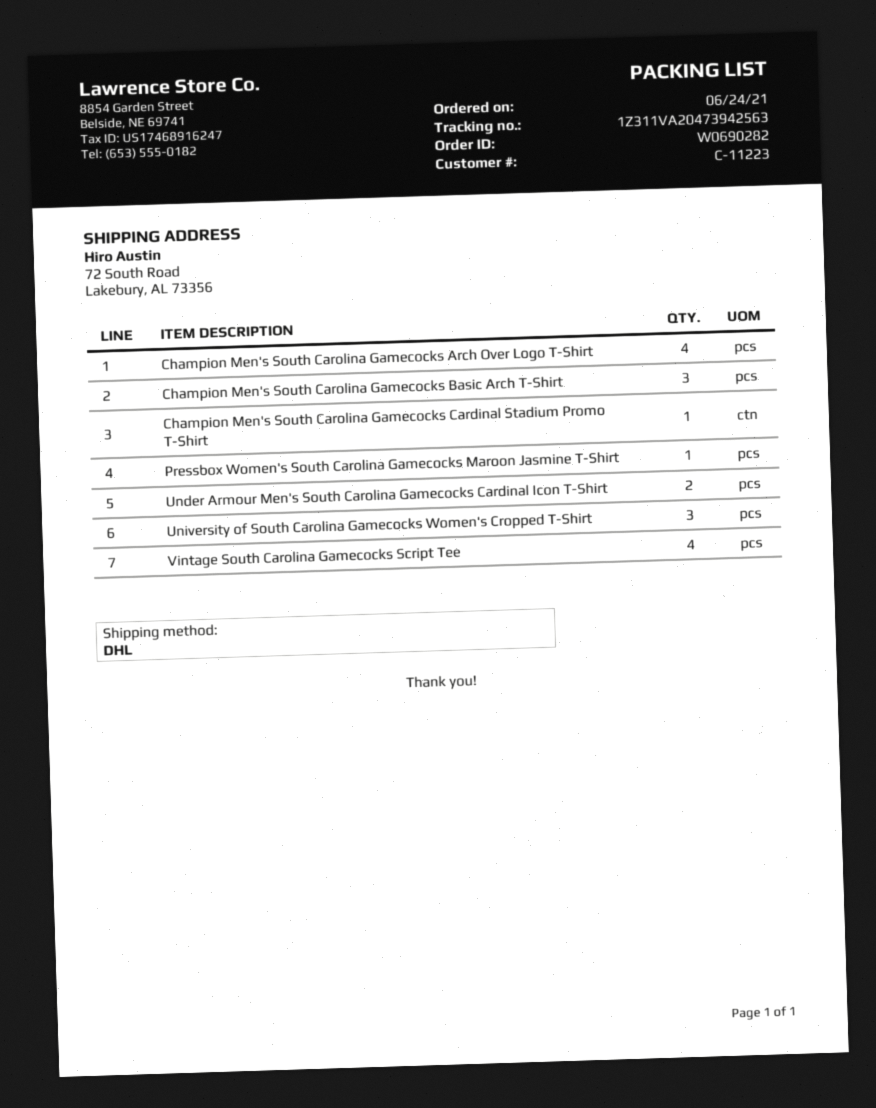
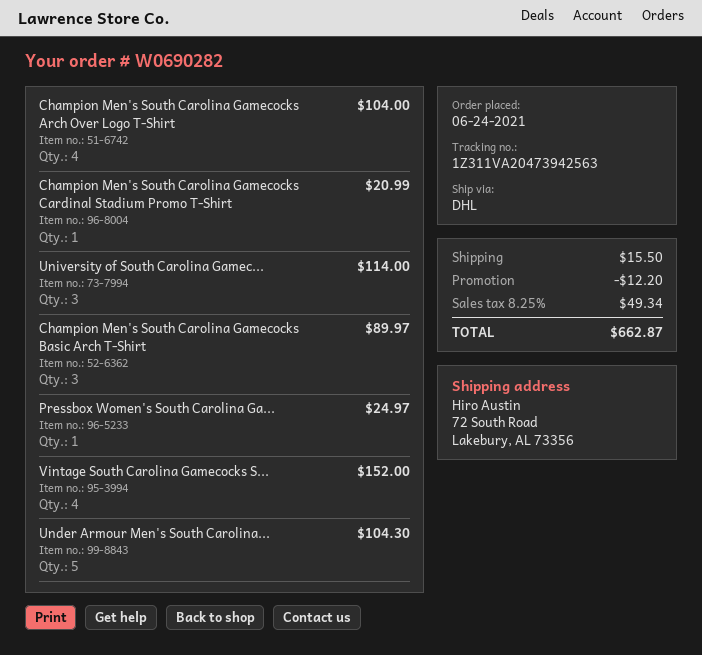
Under Armour Men's South Carolina Gamecocks Cardinal Icon T-Shirt: 2 -> 5

